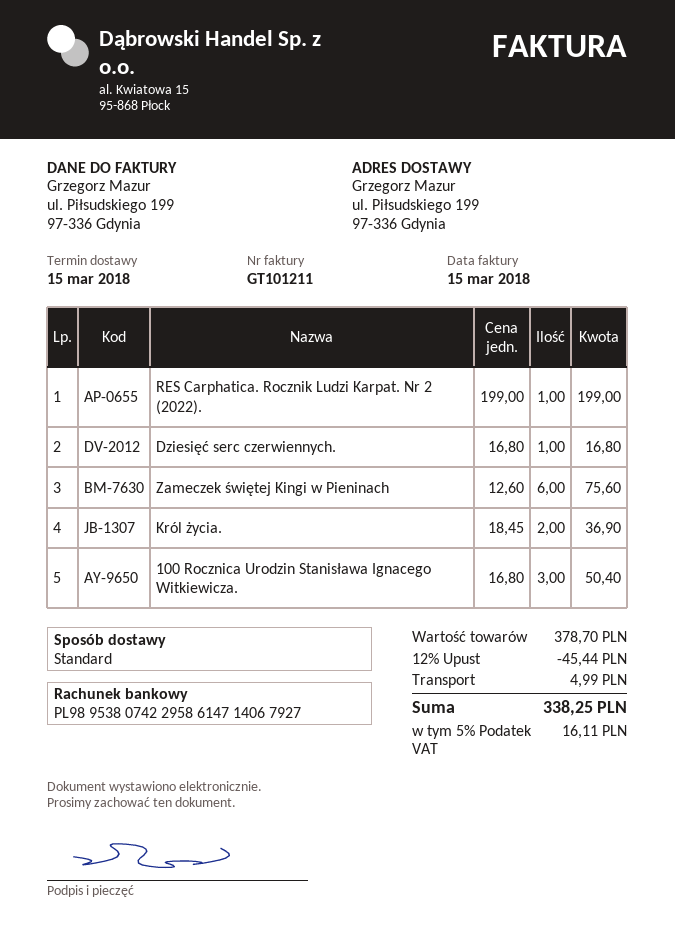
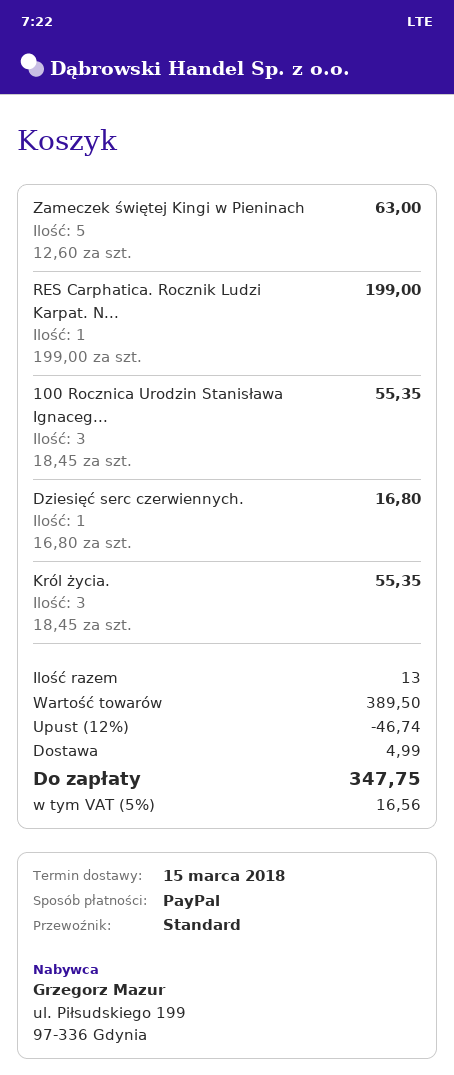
Zameczek świętej Kingi w Pieninach: 6 x 12.60 = 75.60 -> 5 x 12.60 = 63.00
Król życia.: 2 x 18.45 = 36.90 -> 3 x 18.45 = 55.35
100 Rocznica Urodzin Stanisława Ignacego Witkiewicza.: 3 x 16.80 = 50.40 -> 3 x 18.45 = 55.35
subtotal: 378.70 -> 389.50
discount: 12% = 45.44 -> 12% = 46.74
tax: 5% = 16.11 -> 5% = 16.56
total: 338.25 -> 347.75

